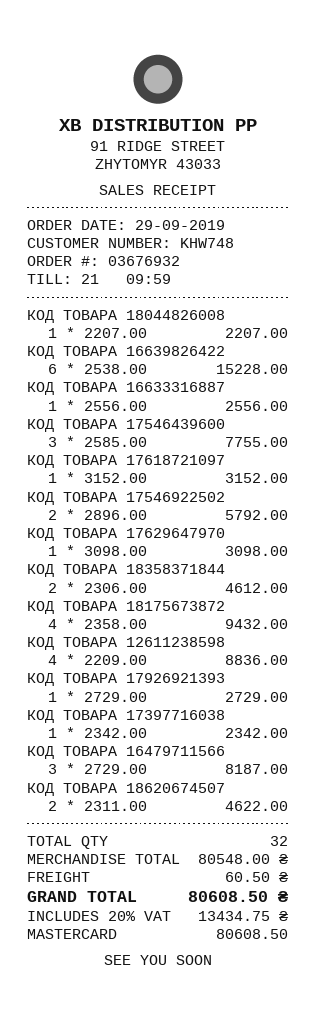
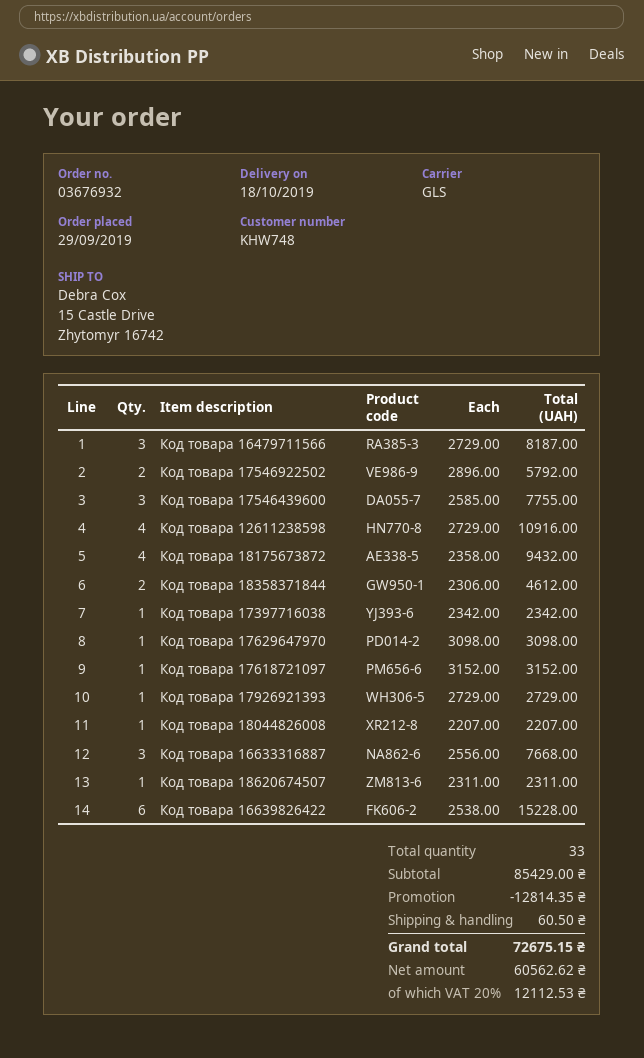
КОД ТОВАРА 16633316887: 1 x 2556.00 = 2556.00 -> 3 x 2556.00 = 7668.00
КОД ТОВАРА 12611238598: 4 x 2209.00 = 8836.00 -> 4 x 2729.00 = 10916.00
КОД ТОВАРА 18620674507: 2 x 2311.00 = 4622.00 -> 1 x 2311.00 = 2311.00
total quantity: 32 -> 33
subtotal: 80548.00 -> 85429.00
discount: none -> 12814.35
tax: 20% = 13434.75 -> 20% = 12112.53
total: 80608.50 -> 72675.15

